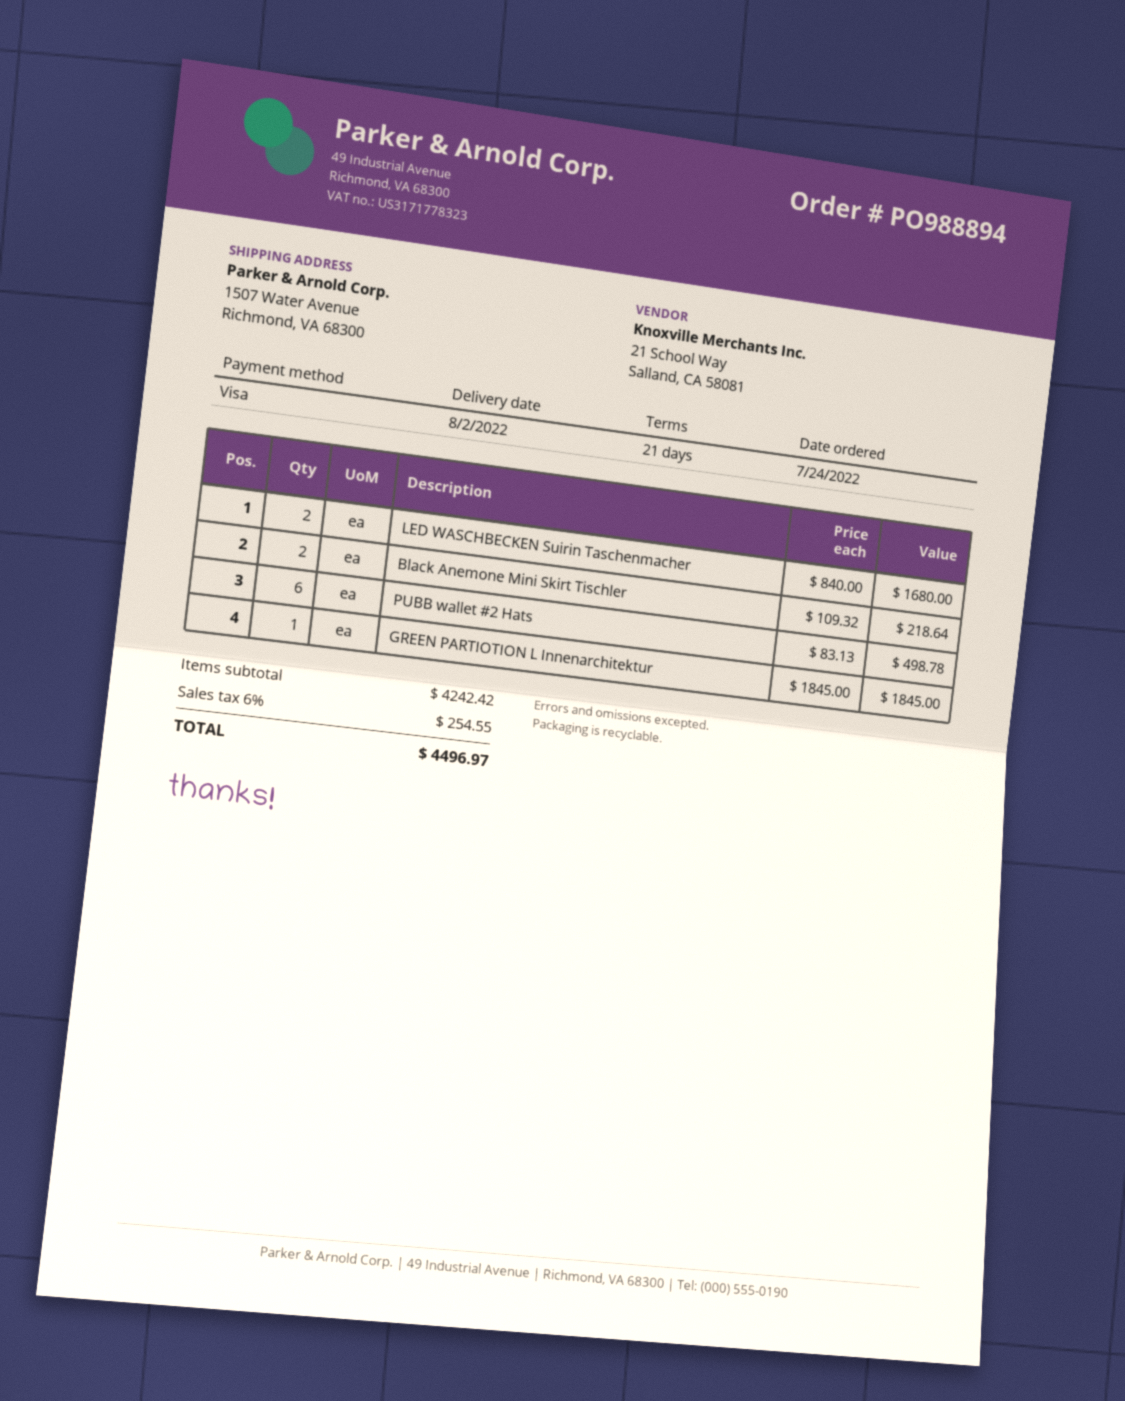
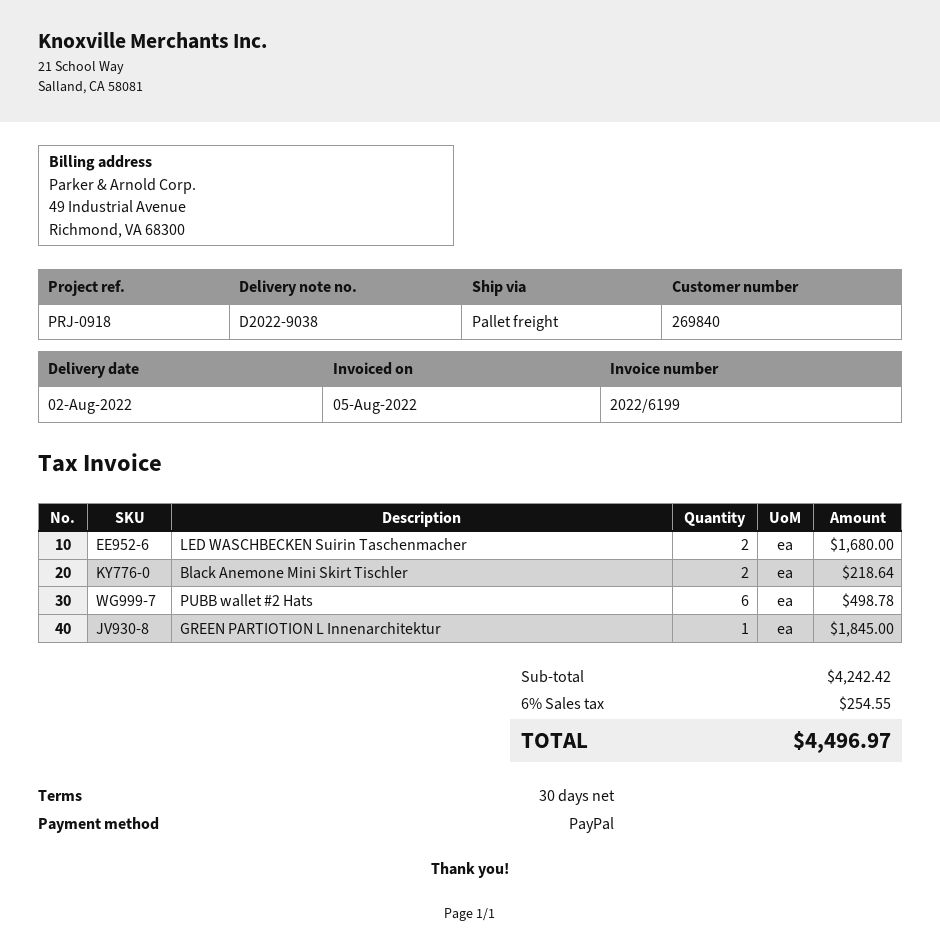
payment terms: 21 days -> 30 days
payment method: Visa -> PayPal

